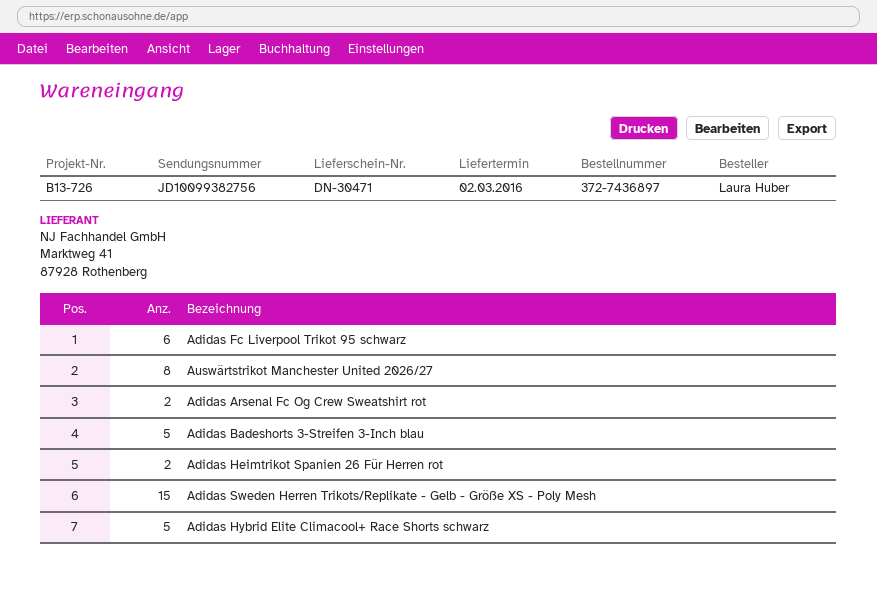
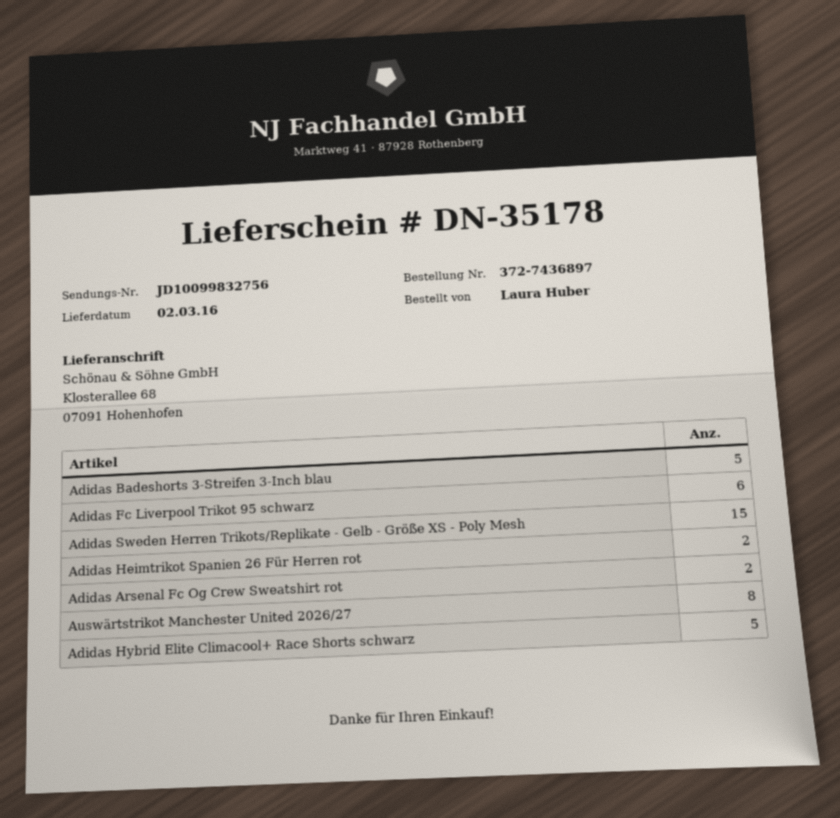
delivery note number: DN-30471 -> DN-35178
tracking number: JD10099382756 -> JD10099832756

